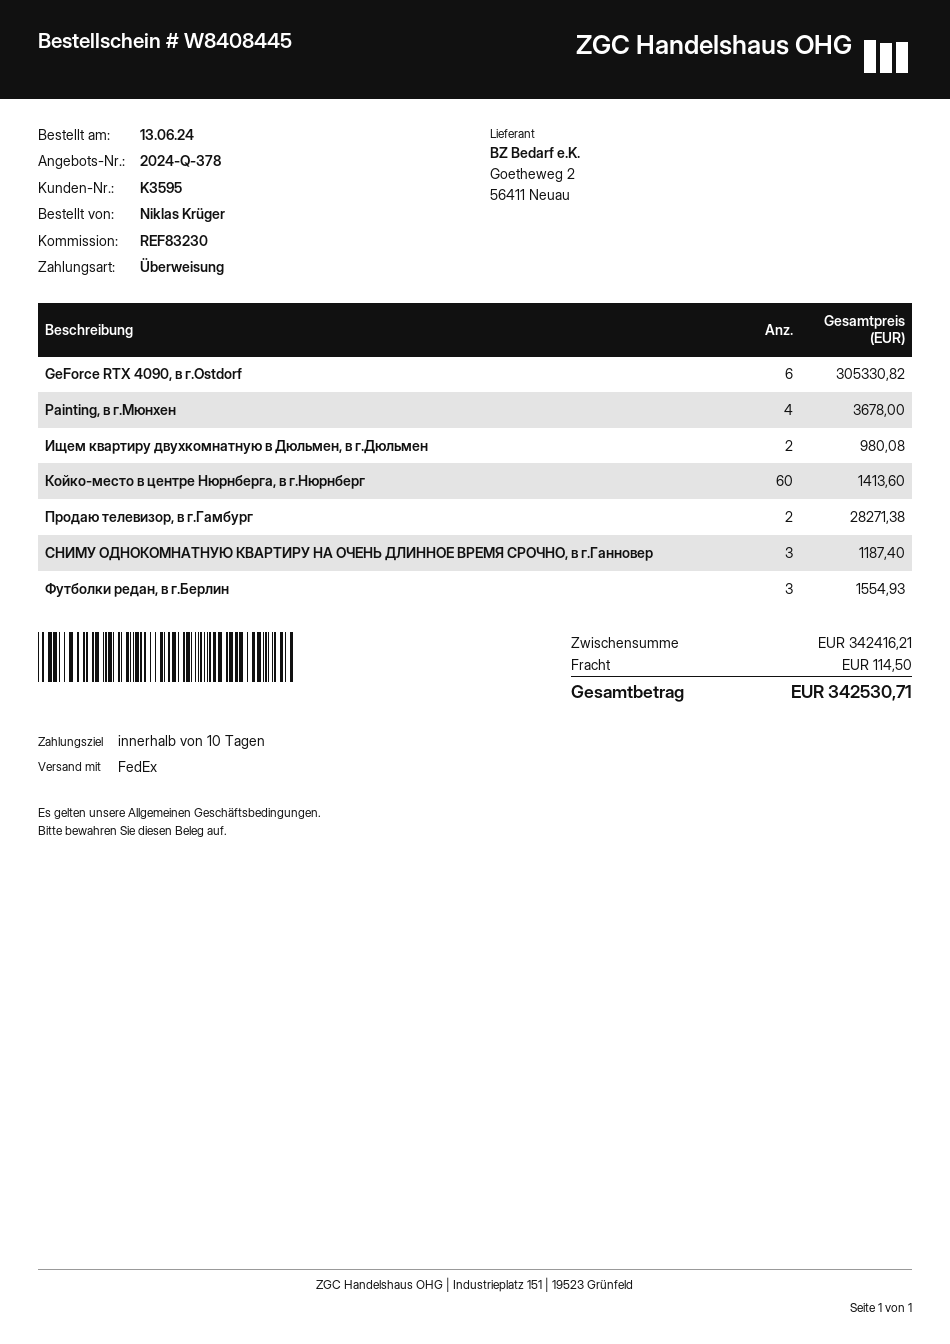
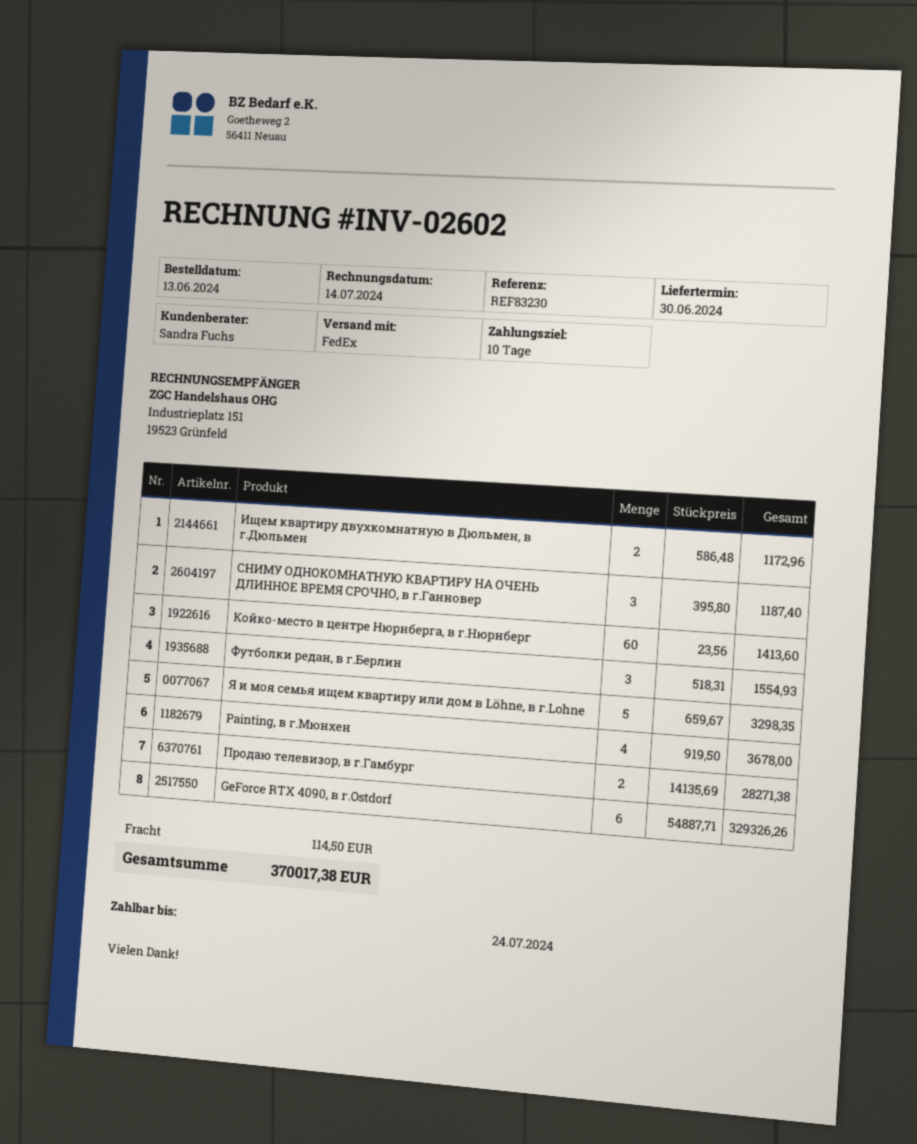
GeForce RTX 4090, в г.Ostdorf: 6 for 305330.82 -> 6 for 329326.26
Ищем квартиру двухкомнатную в Дюльмен, в г.Дюльмен: 2 for 980.08 -> 2 for 1172.96
Я и моя семья ищем квартиру или дом в Löhne, в г.Lohne: none -> 5 for 3298.35
total: 342530.71 -> 370017.38

